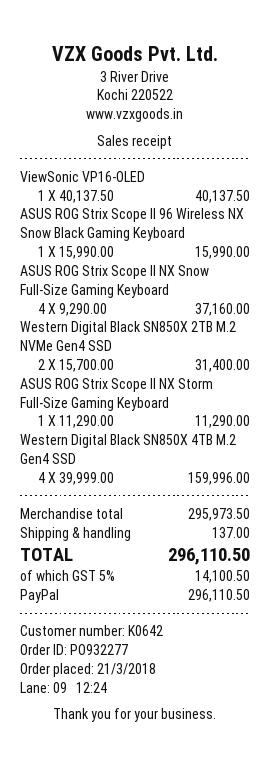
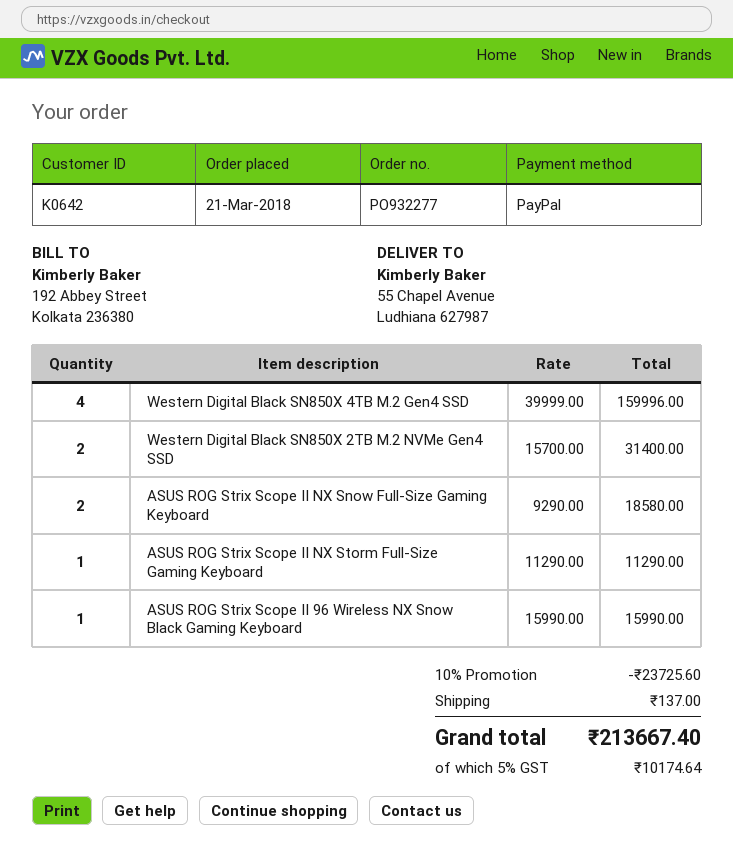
ViewSonic VP16-OLED: 1 x 40137.50 = 40137.50 -> none
ASUS ROG Strix Scope II NX Snow Full-Size Gaming Keyboard: 4 x 9290.00 = 37160.00 -> 2 x 9290.00 = 18580.00
discount: none -> 10% = 23725.60
tax: 5% = 14100.50 -> 5% = 10174.64
total: 296110.50 -> 213667.40

